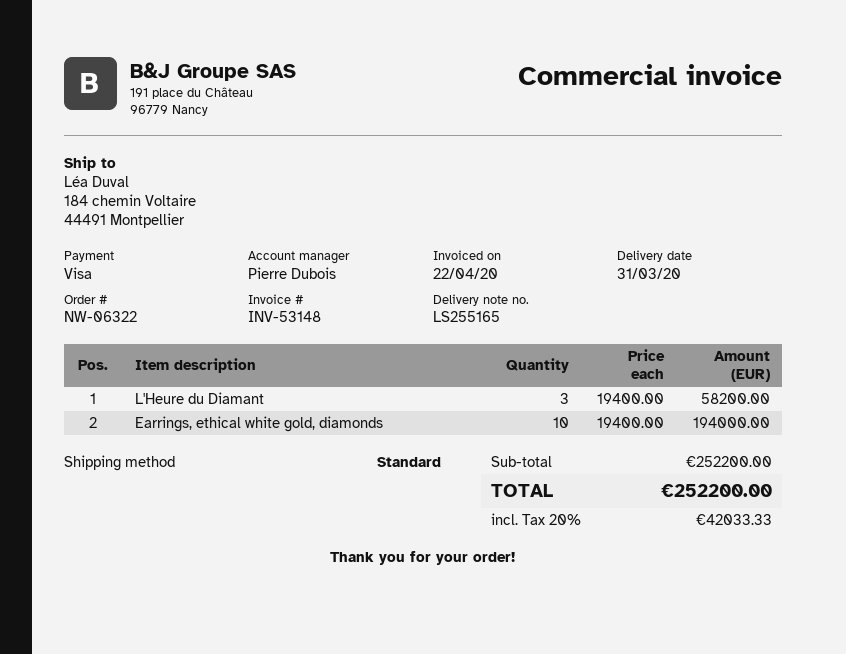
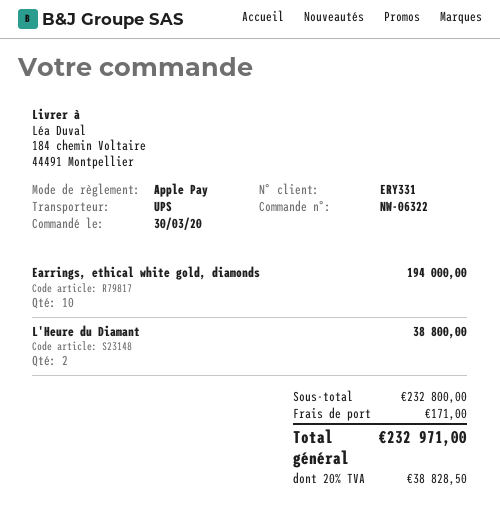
payment method: Visa -> Apple Pay
shipping method: standard -> UPS
L'Heure du Diamant: 3 for 58200.00 -> 2 for 38800.00
subtotal: 252200.00 -> 232800.00
shipping: none -> 171.00
tax: 20% = 42033.33 -> 20% = 38828.50
total: 252200.00 -> 232971.00

